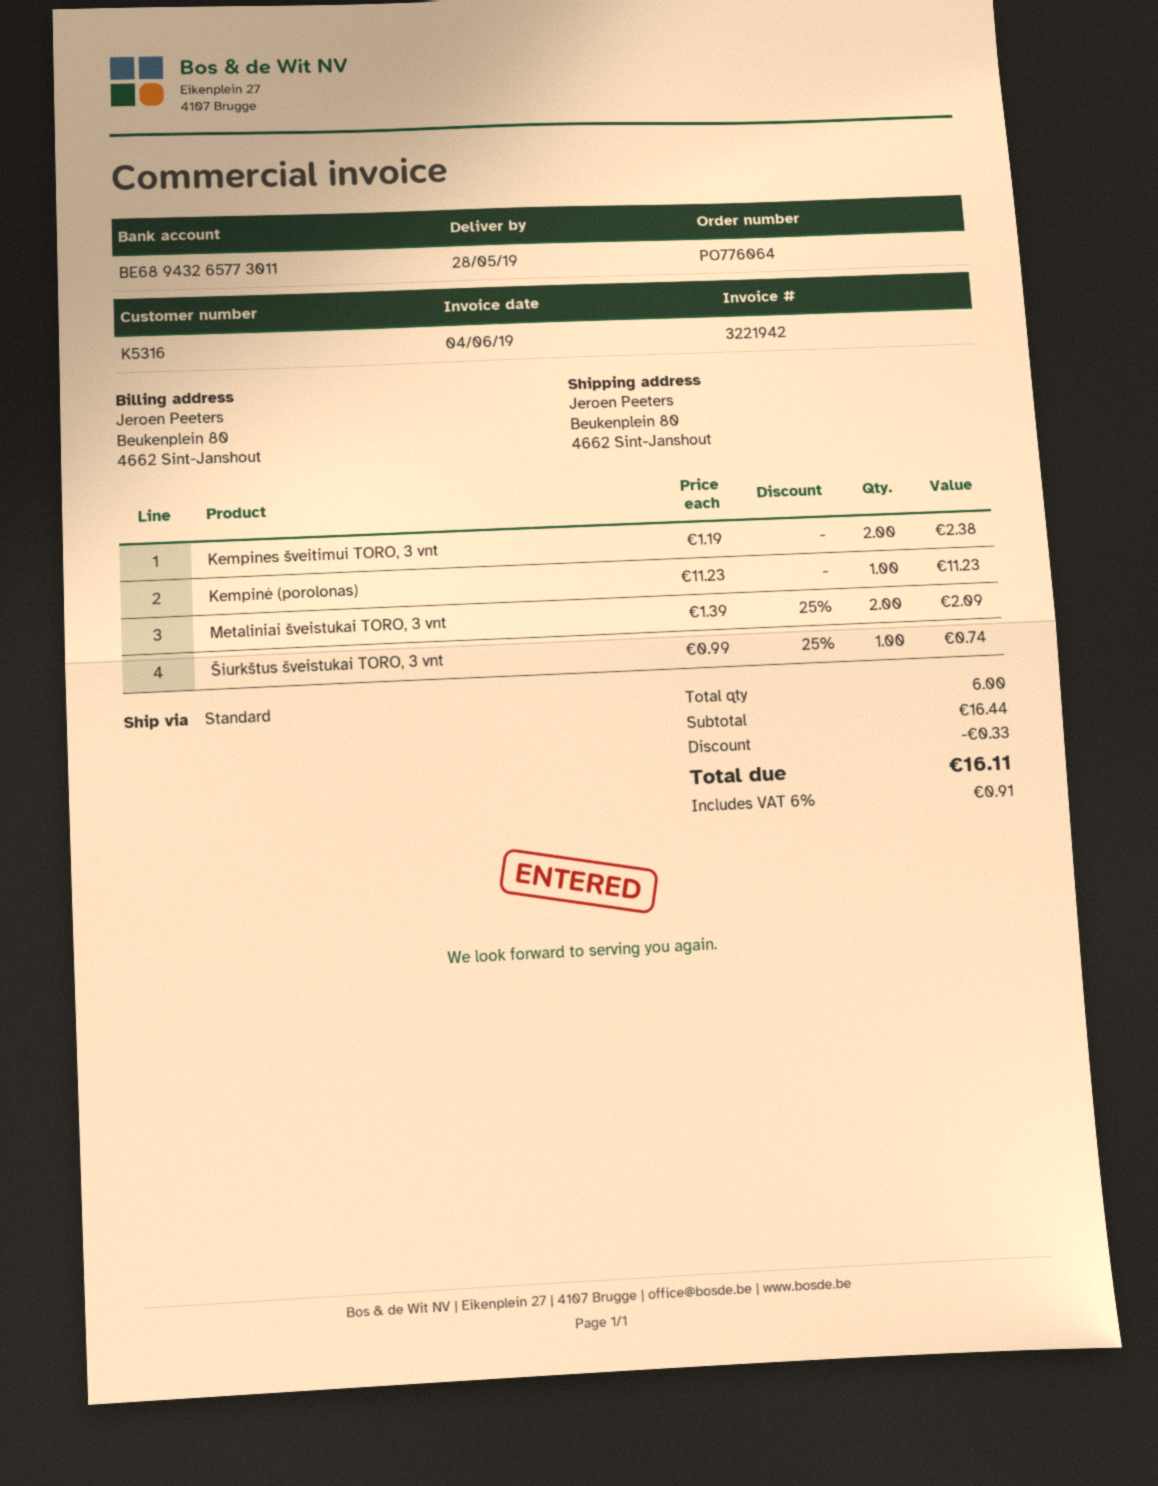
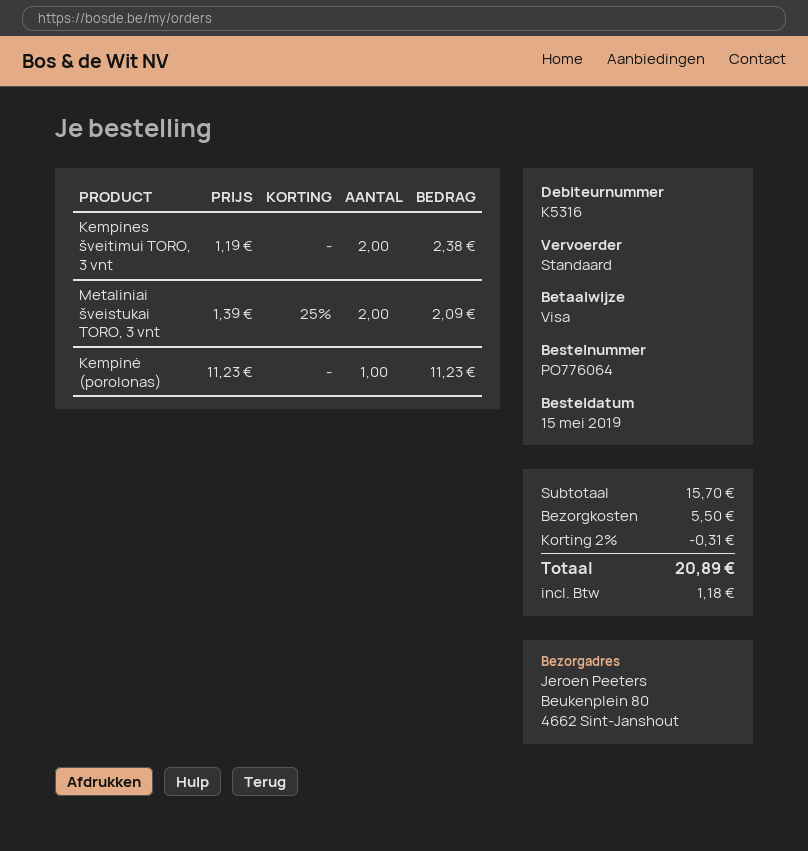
Šiurkštus šveistukai TORO, 3 vnt: 1 x 0.99 - 25% = 0.74 -> none
subtotal: 16.44 -> 15.70
discount: 0.33 -> 0.31
shipping: none -> 5.50
tax: 0.91 -> 1.18
total: 16.11 -> 20.89

